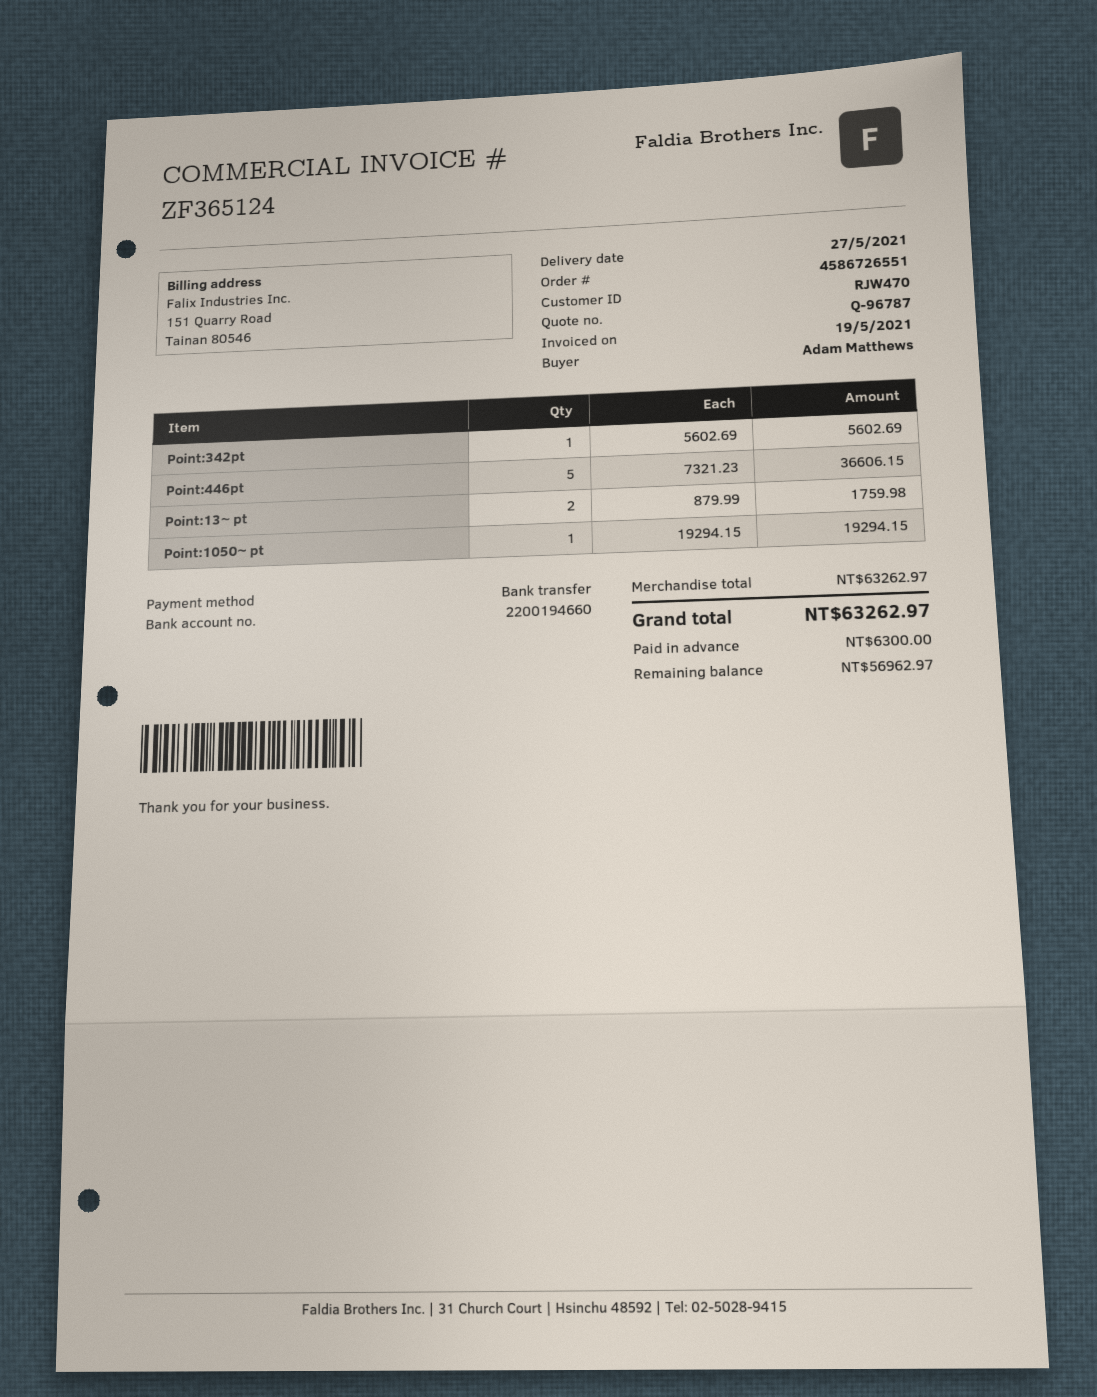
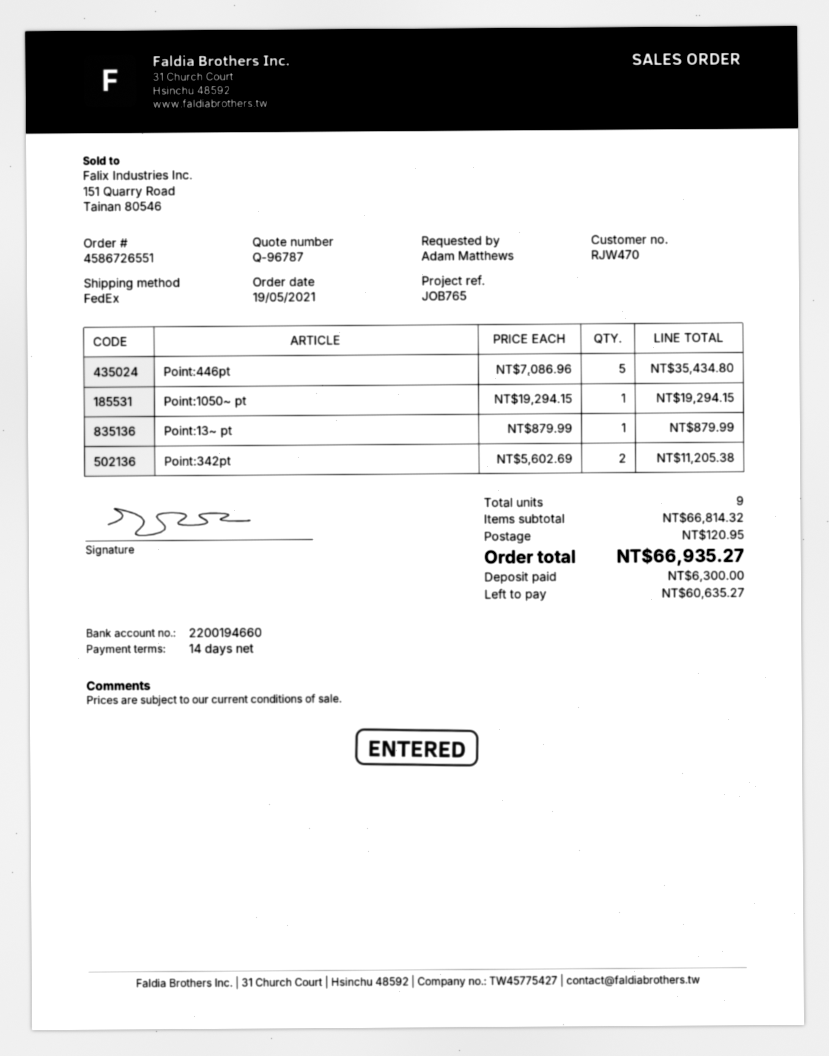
Point:342pt: 1 x 5602.69 = 5602.69 -> 2 x 5602.69 = 11205.38
Point:446pt: 5 x 7321.23 = 36606.15 -> 5 x 7086.96 = 35434.80
Point:13~ pt: 2 x 879.99 = 1759.98 -> 1 x 879.99 = 879.99
subtotal: 63262.97 -> 66814.32
shipping: none -> 120.95
total: 63262.97 -> 66935.27
balance: 56962.97 -> 60635.27

